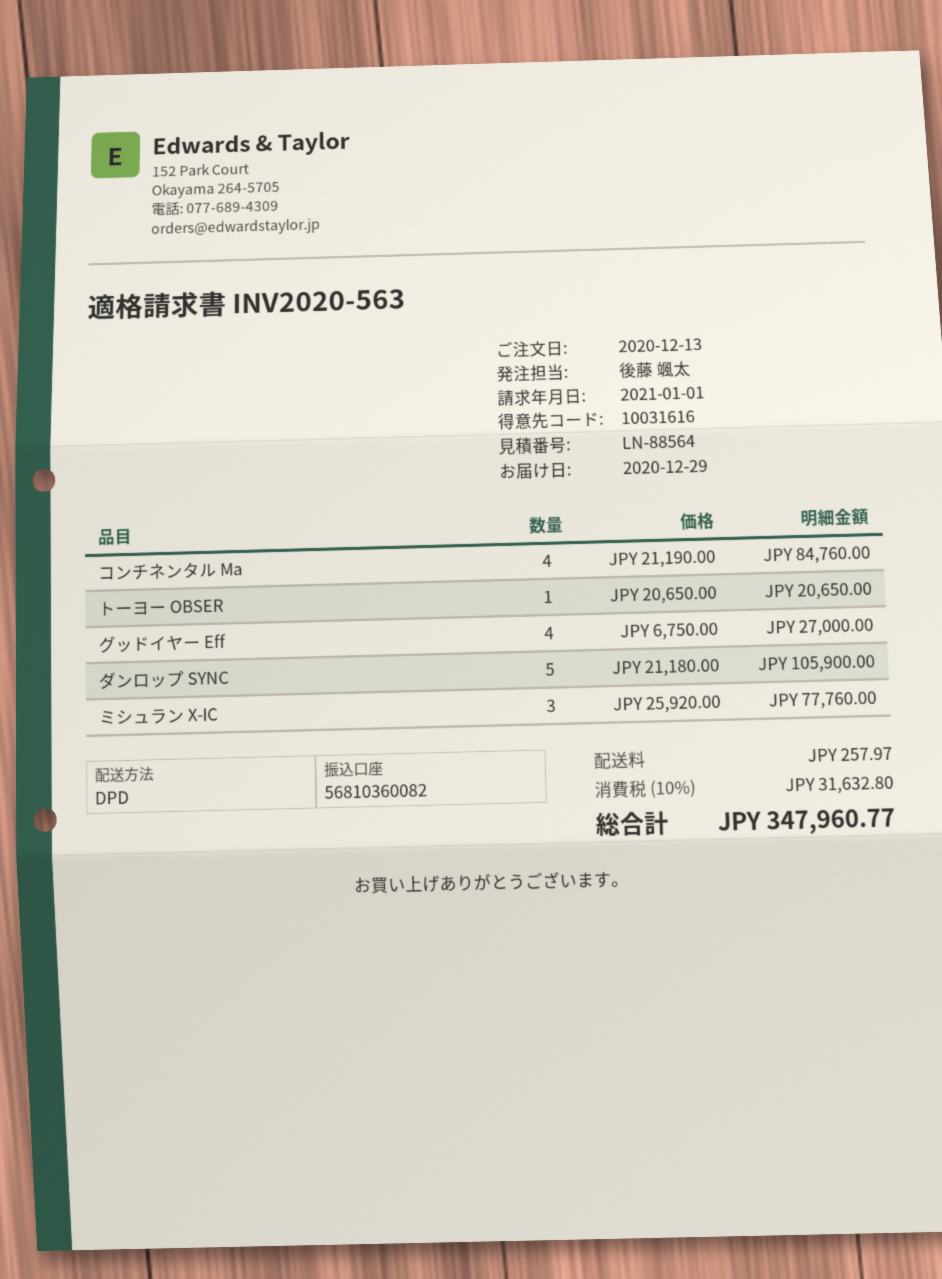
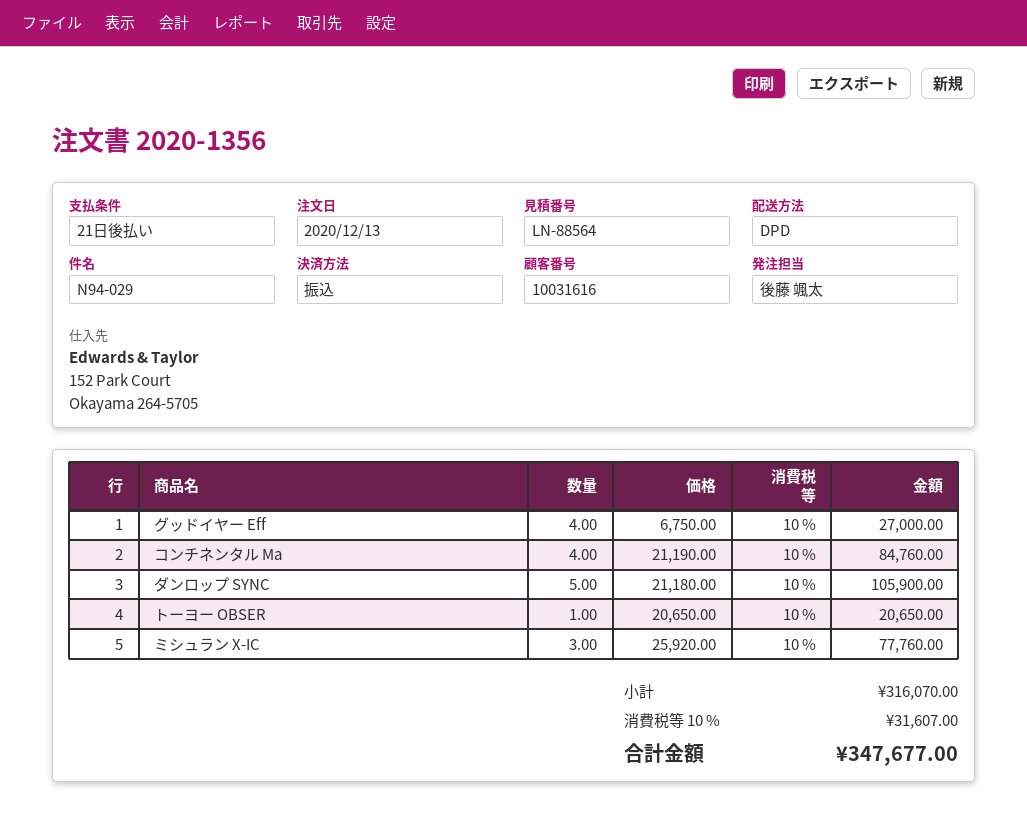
shipping: 257.97 -> none
tax: 10% = 31632.80 -> 10% = 31607.00
total: 347960.77 -> 347677.00

